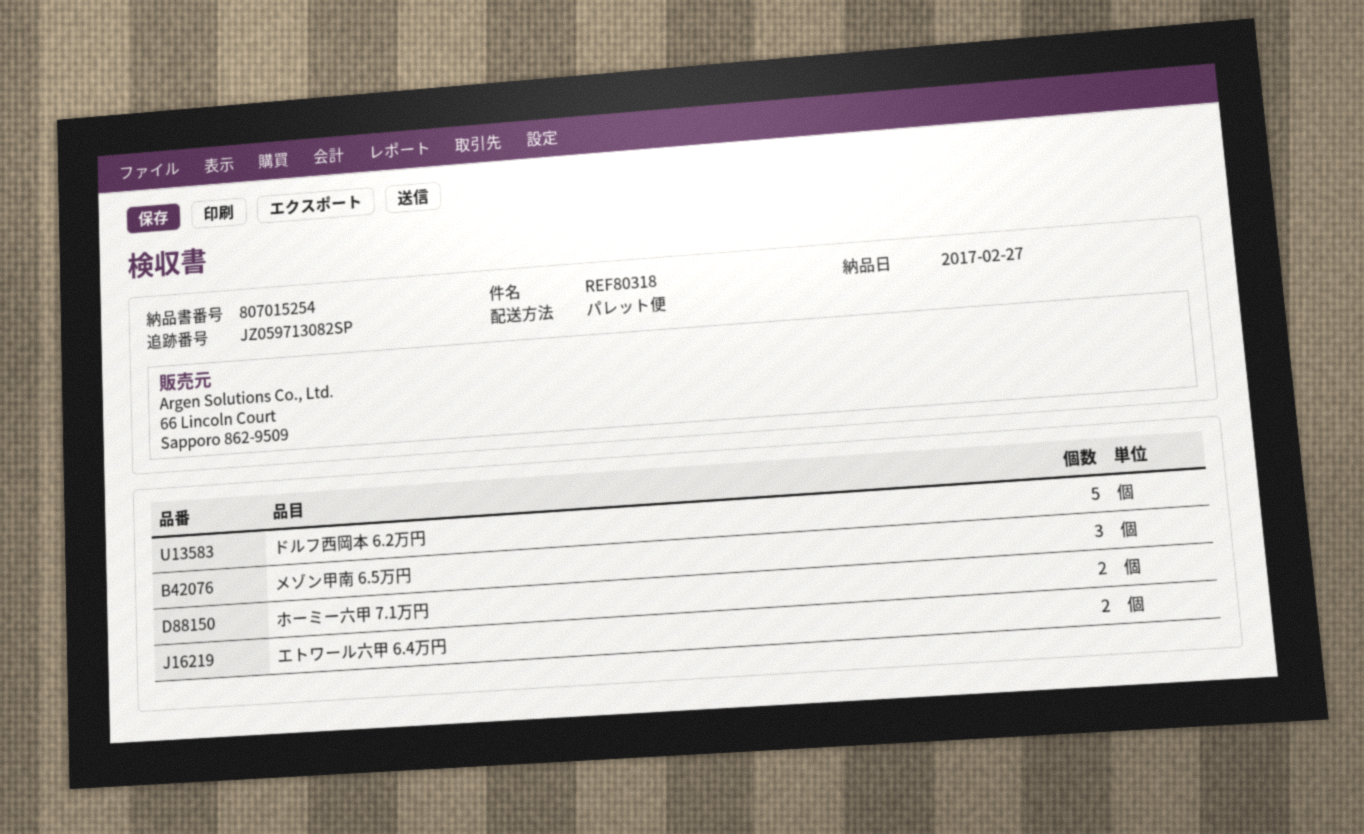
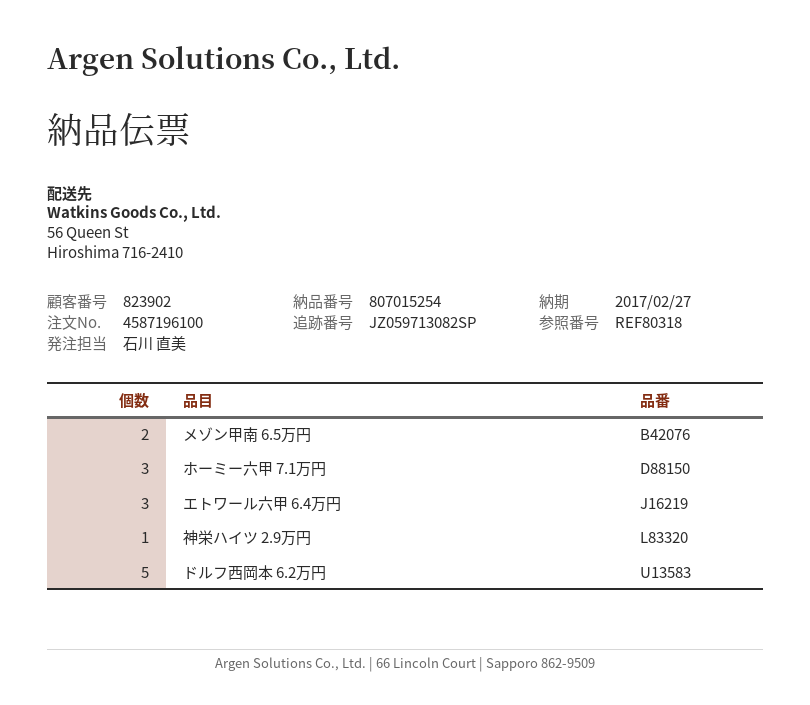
メゾン甲南 6.5万円: 3 -> 2
ホーミー六甲 7.1万円: 2 -> 3
エトワール六甲 6.4万円: 2 -> 3
神栄ハイツ 2.9万円: none -> 1

